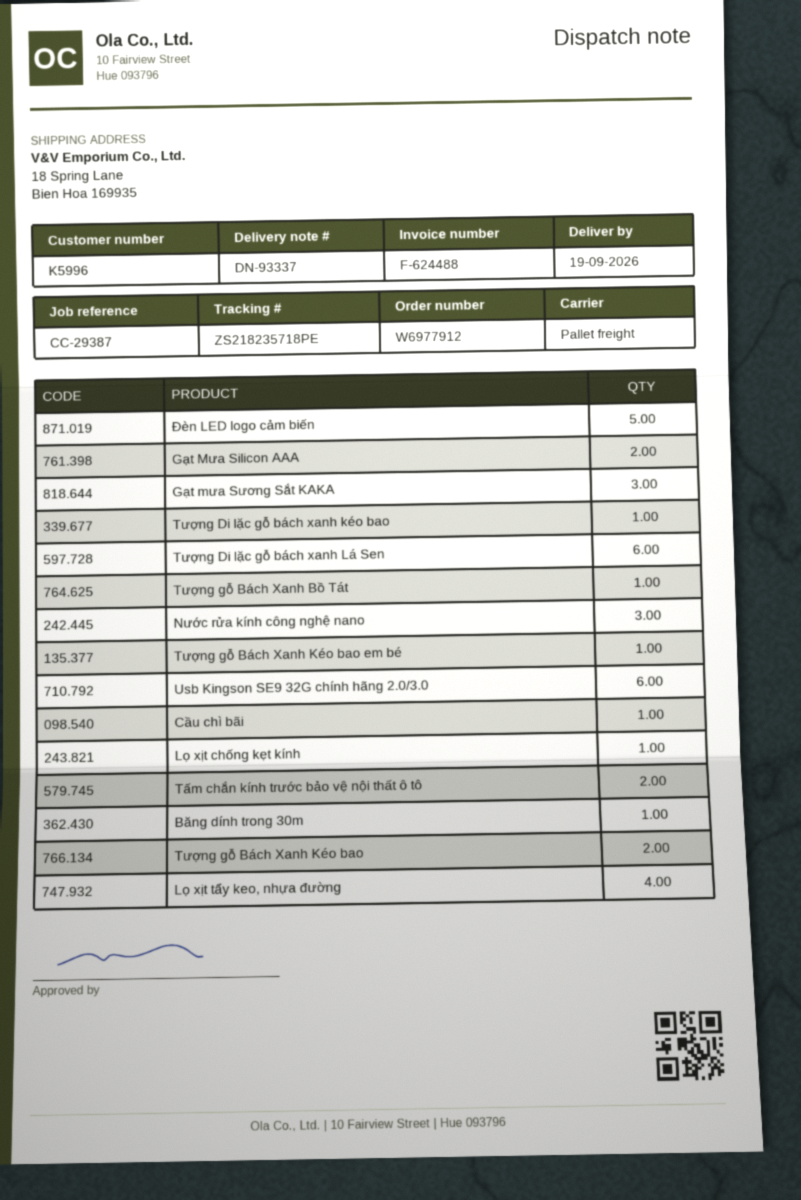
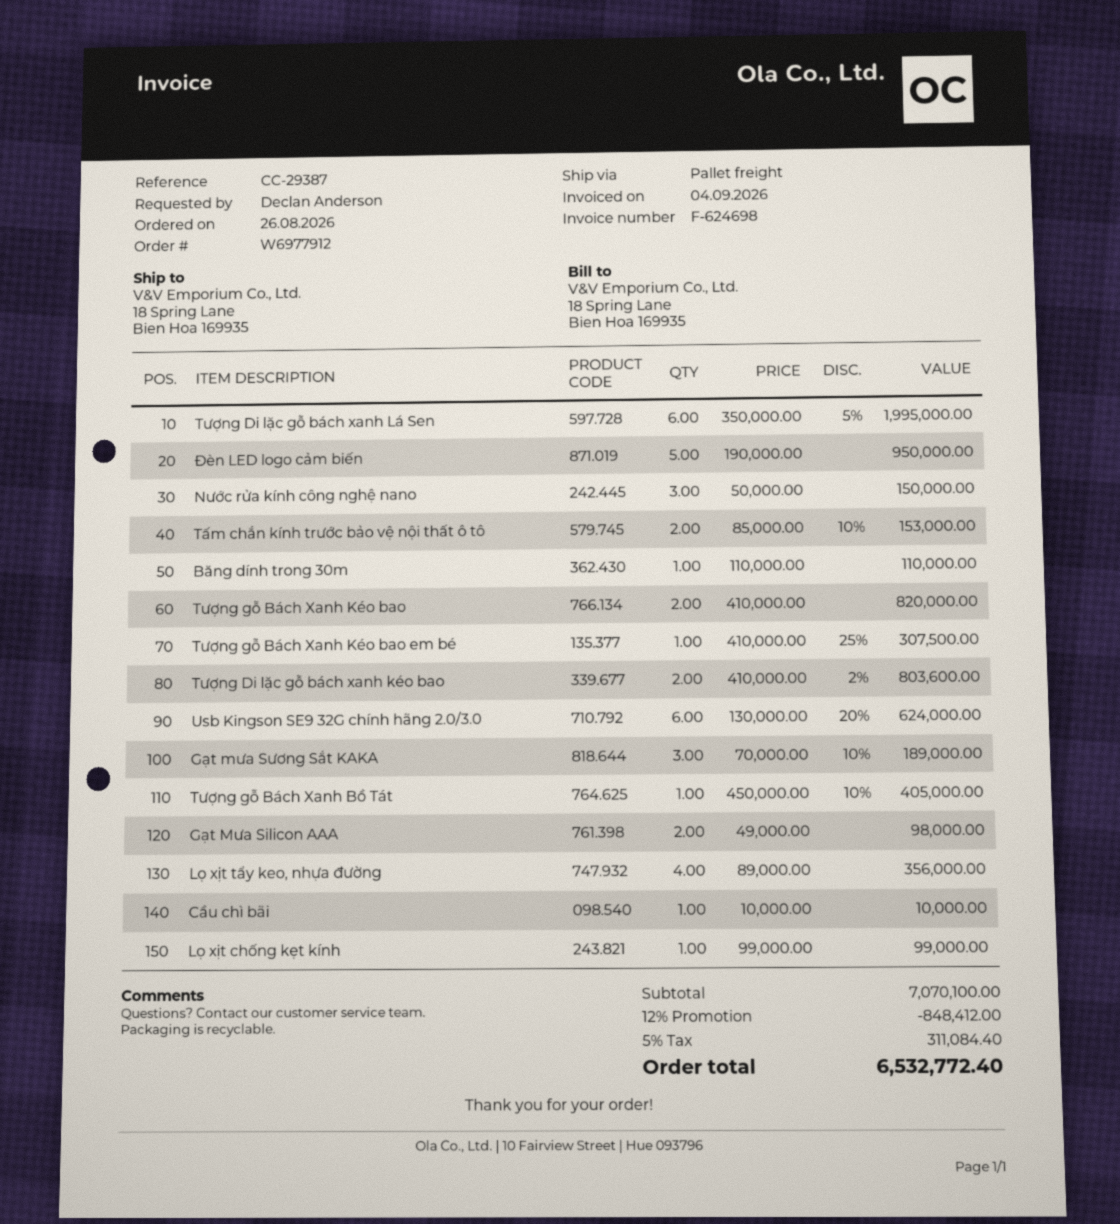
invoice number: F-624488 -> F-624698
Tượng Di lặc gỗ bách xanh kéo bao: 1 -> 2

